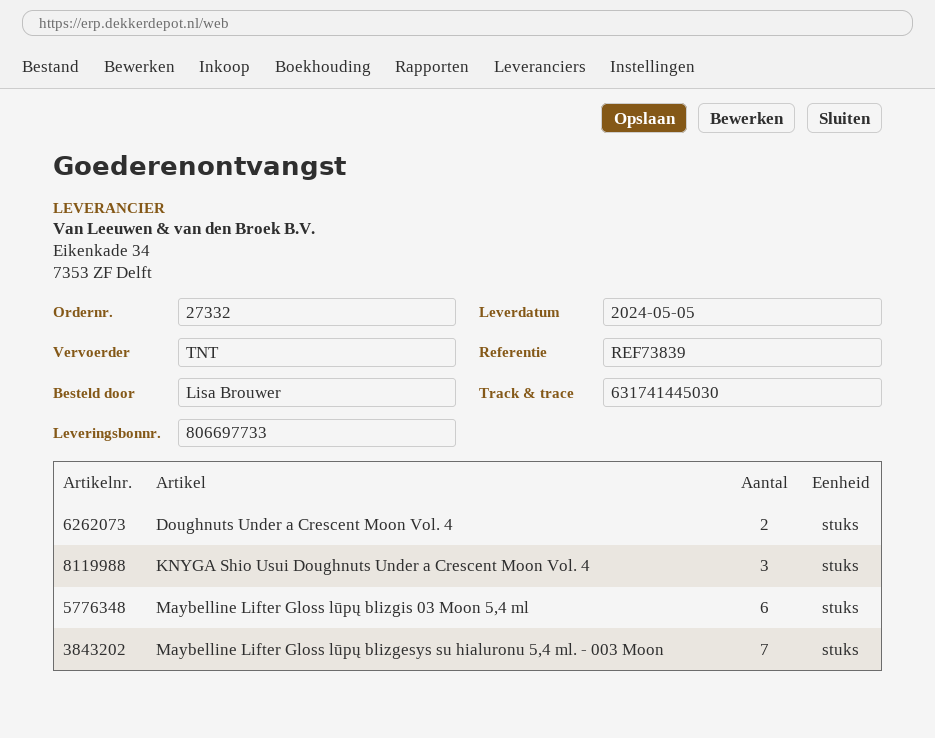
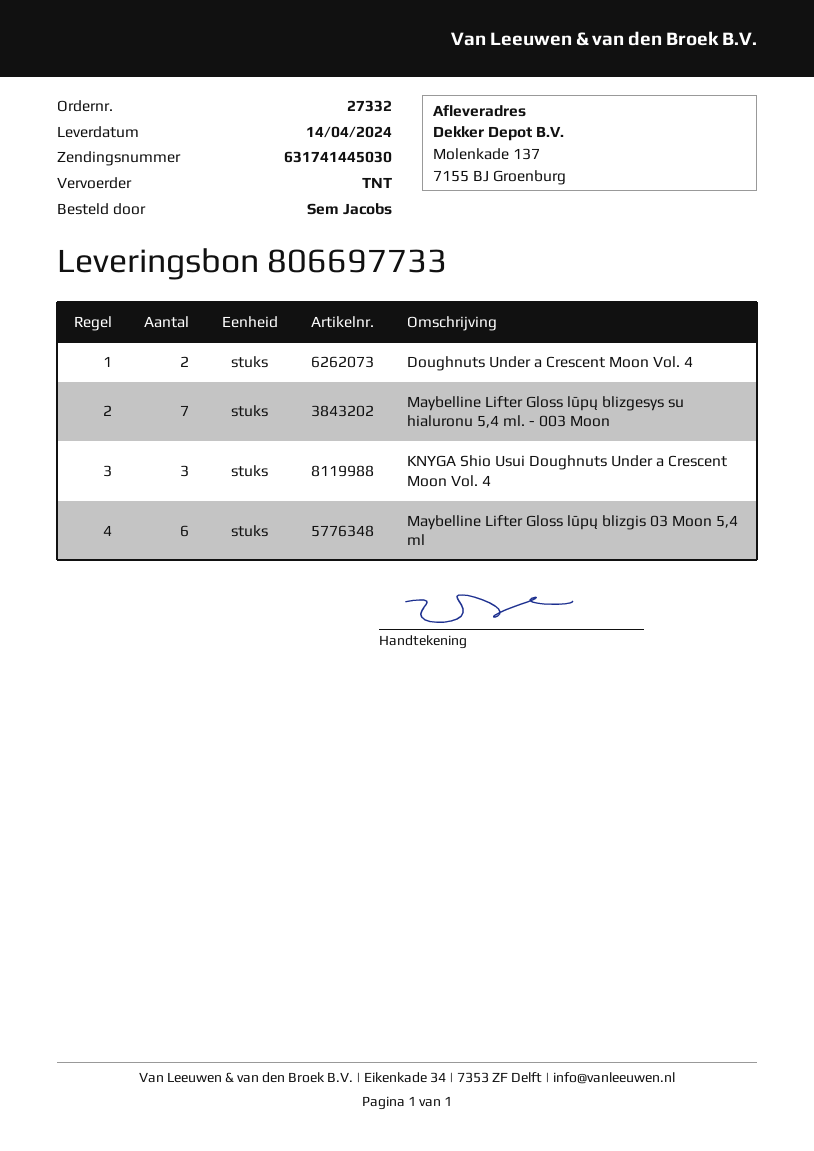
delivery date: 2024-05-05 -> 2024-04-14
ordered by: Lisa Brouwer -> Sem Jacobs

